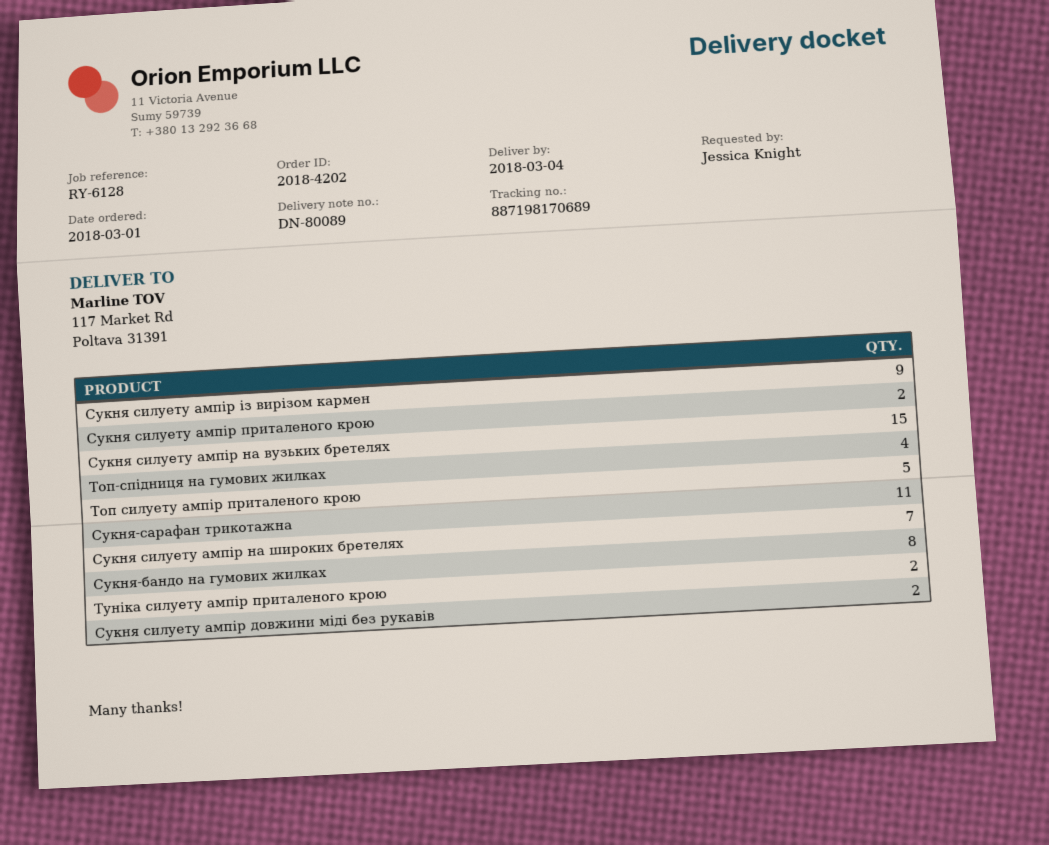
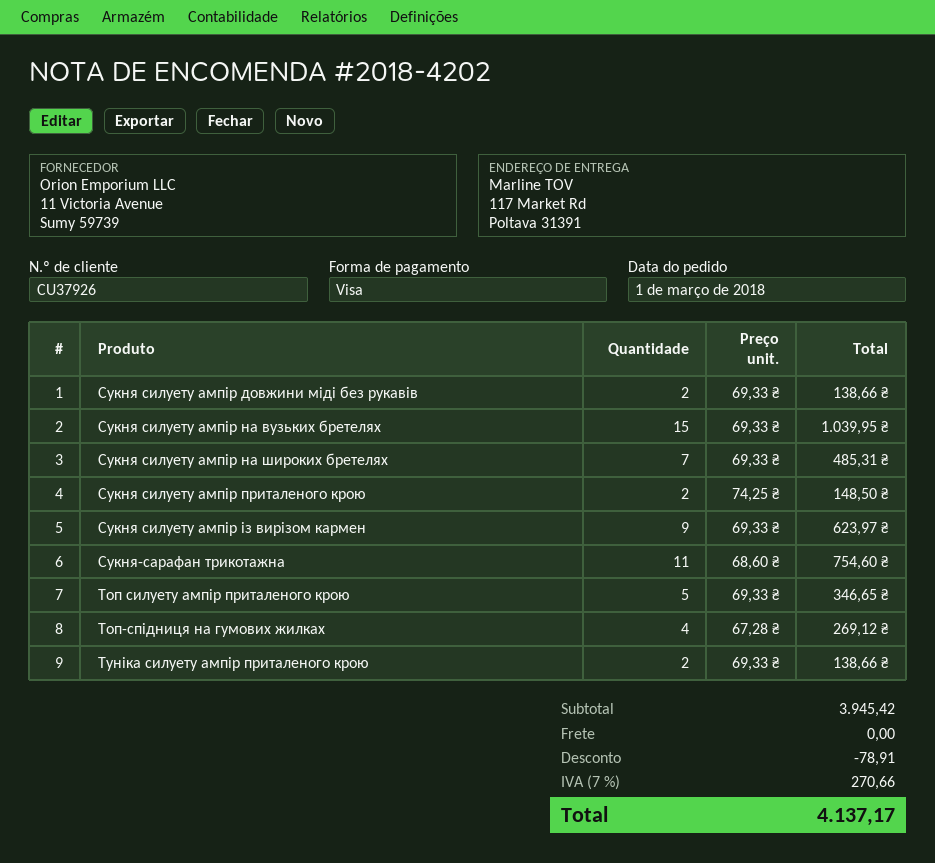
Сукня-бандо на гумових жилках: 8 -> none

